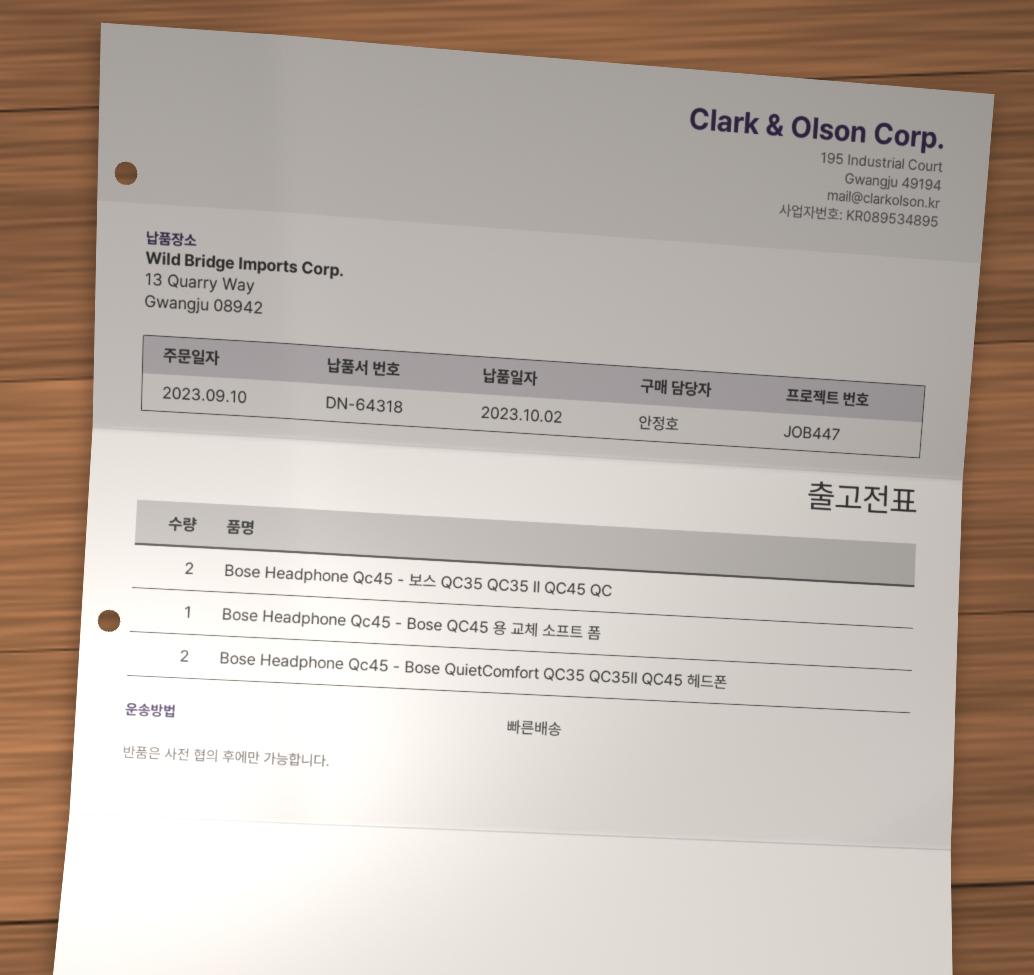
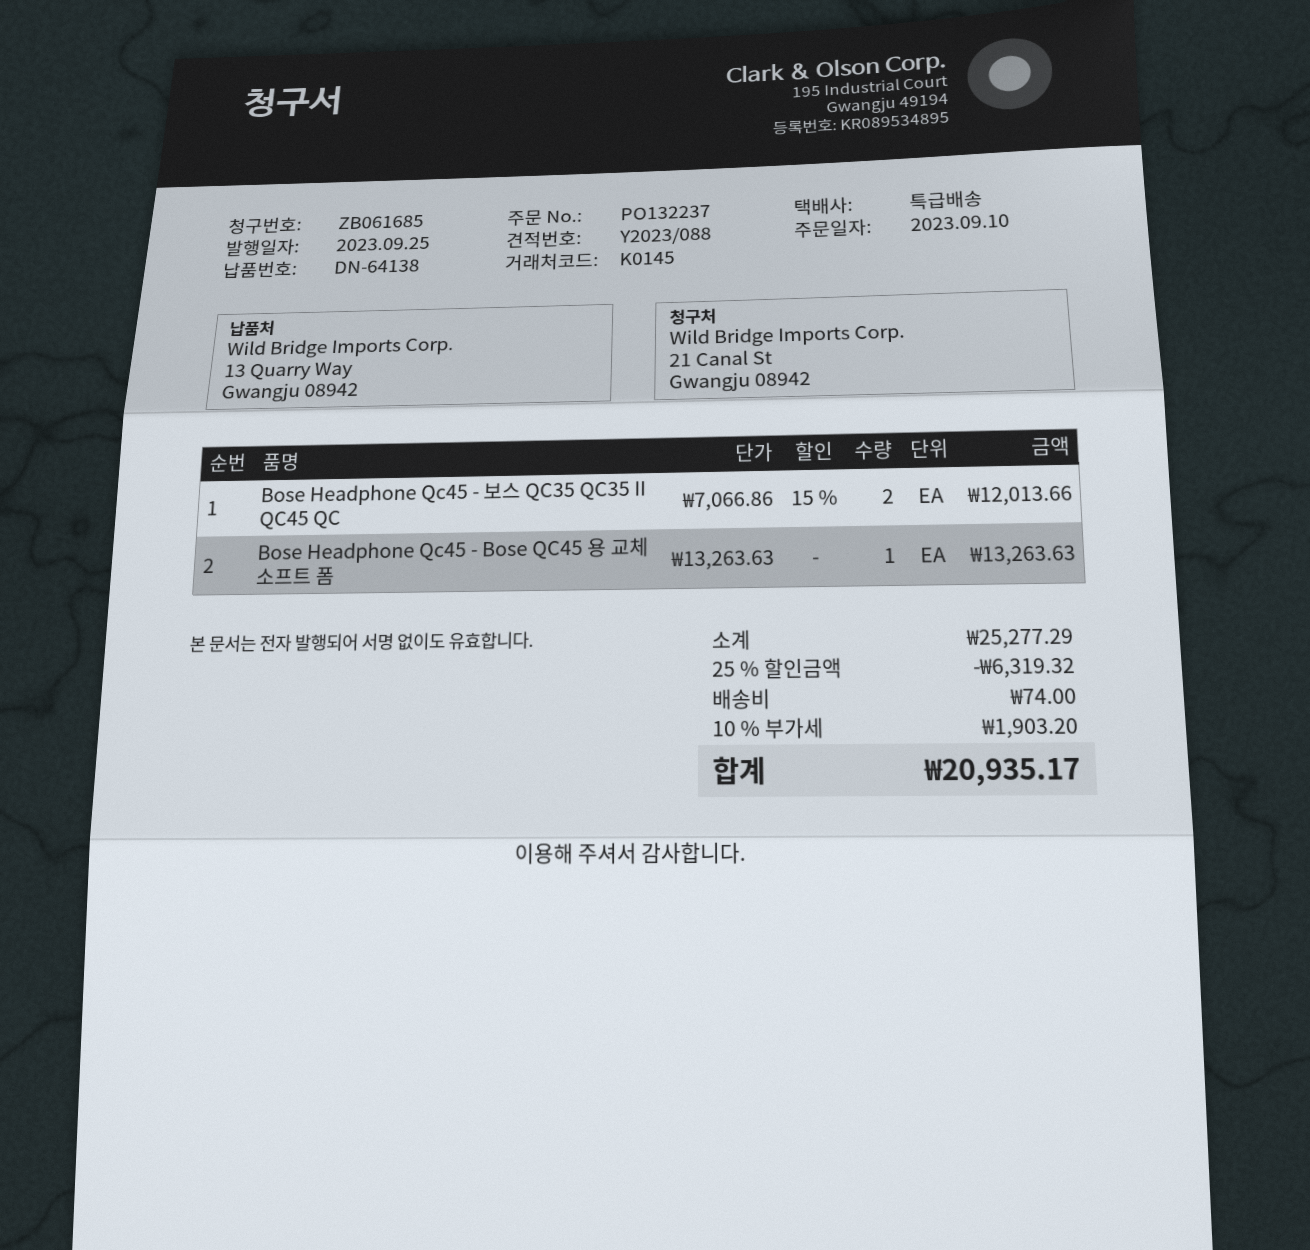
delivery note number: DN-64318 -> DN-64138
Bose Headphone Qc45 - Bose QuietComfort QC35 QC35II QC45 헤드폰: 2 -> none

